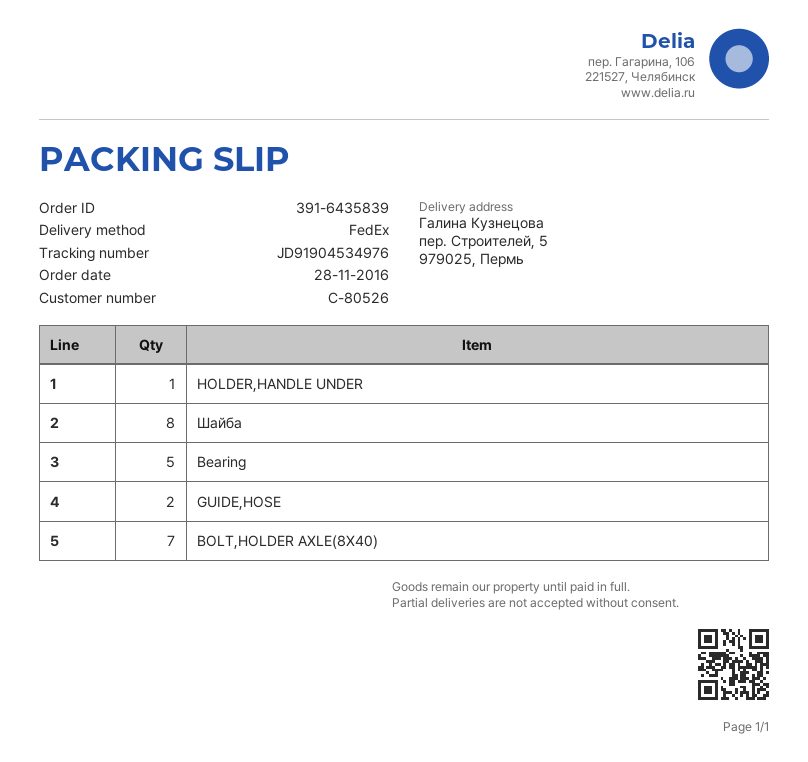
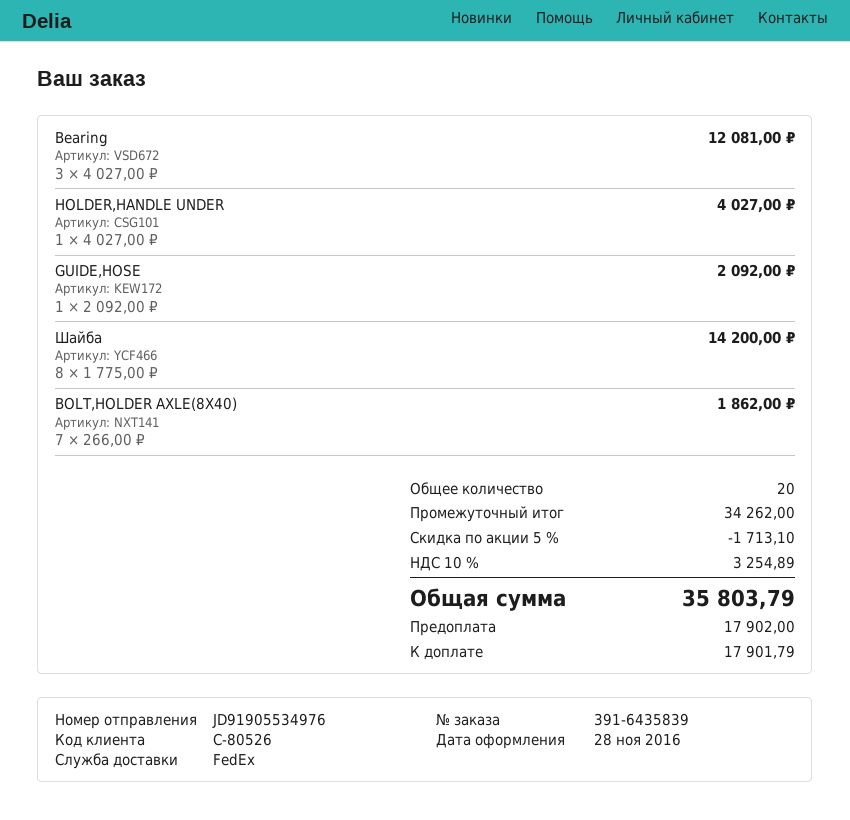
tracking number: JD91904534976 -> JD91905534976
Bearing: 5 -> 3
GUIDE,HOSE: 2 -> 1

